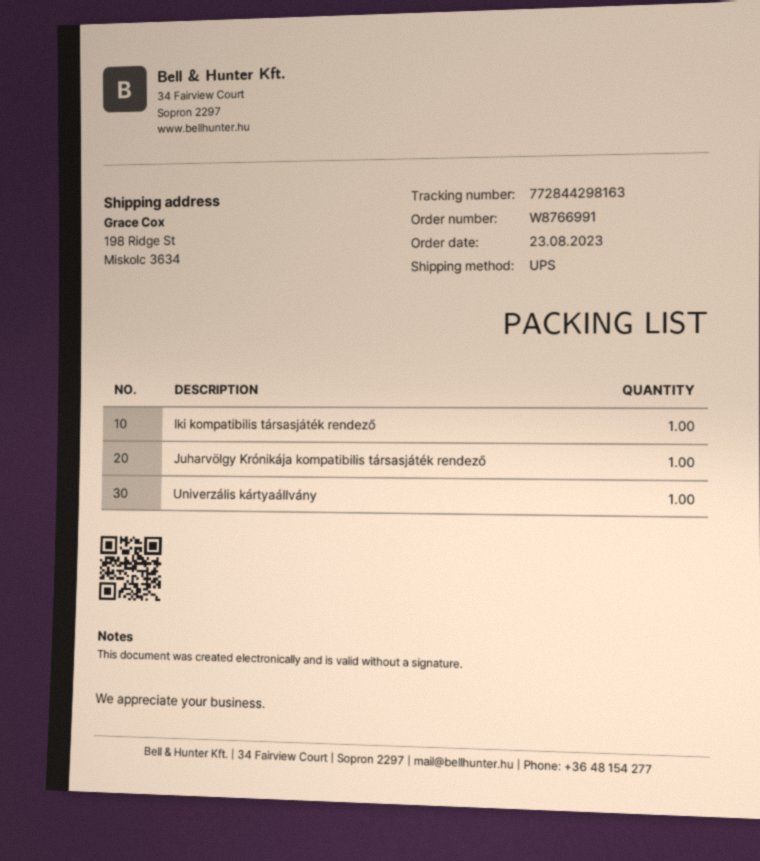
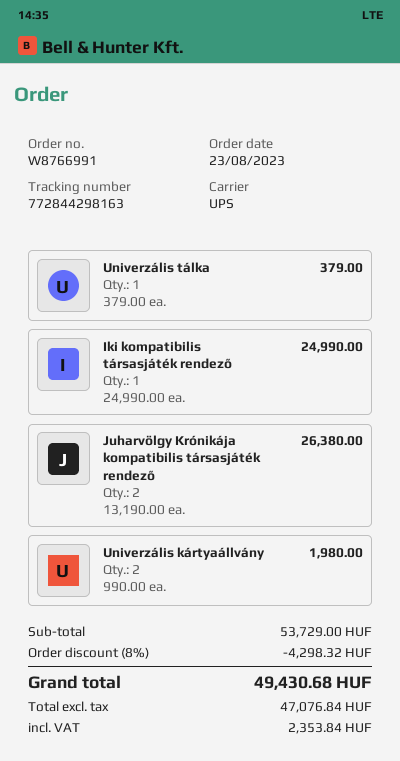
Juharvölgy Krónikája kompatibilis társasjáték rendező: 1 -> 2
Univerzális kártyaállvány: 1 -> 2
Univerzális tálka: none -> 1

